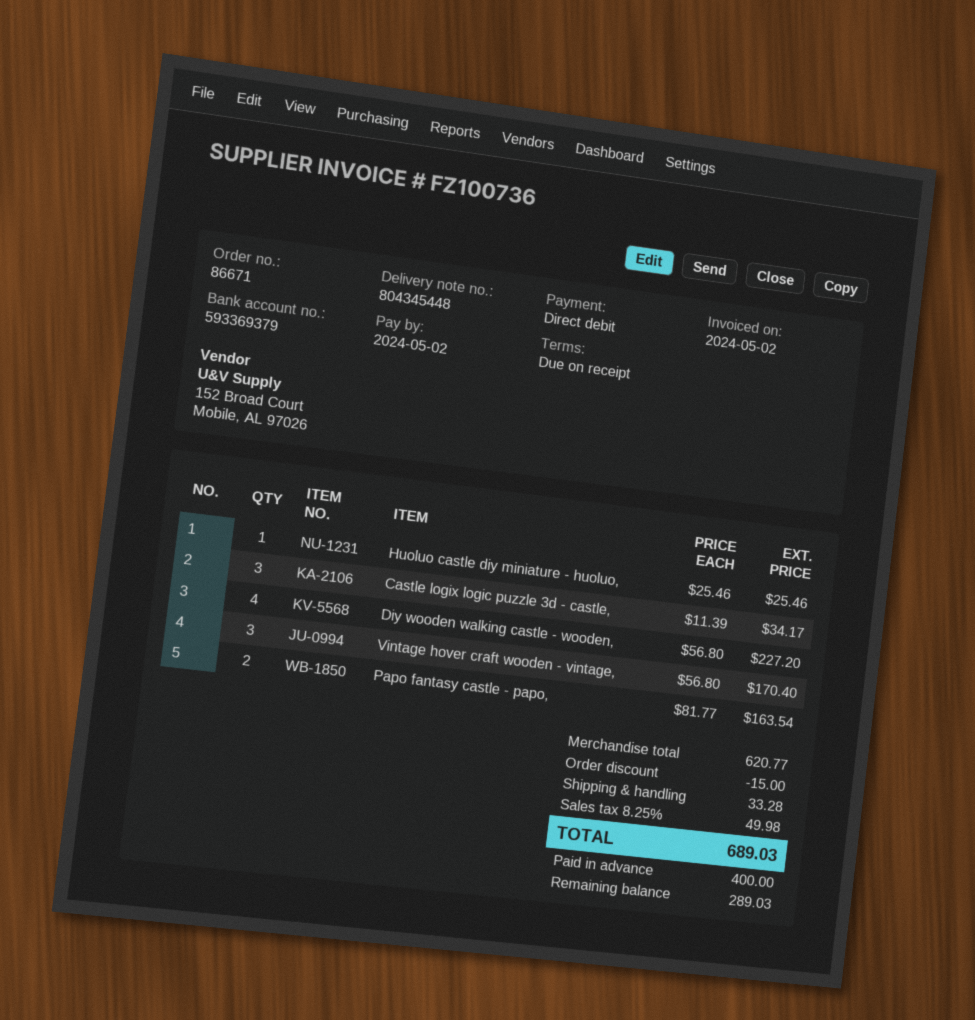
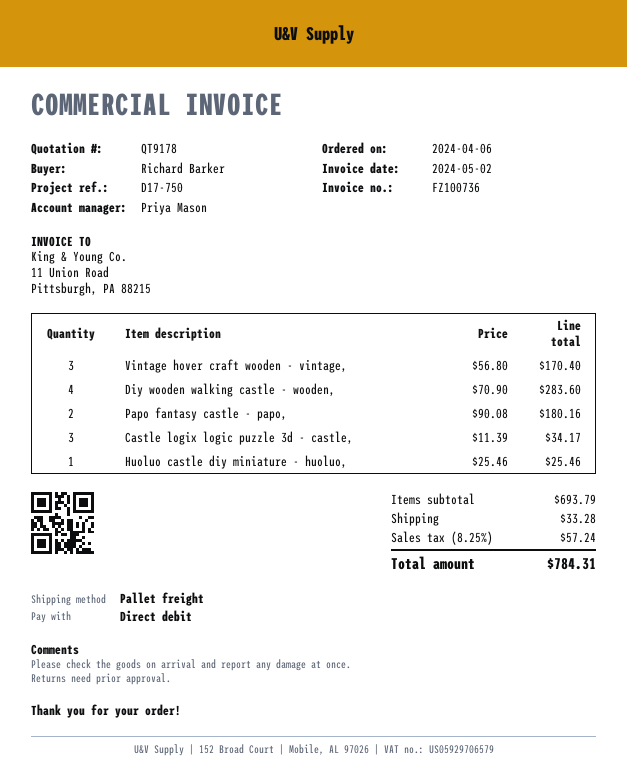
Diy wooden walking castle - wooden,: 4 x 56.80 = 227.20 -> 4 x 70.90 = 283.60
Papo fantasy castle - papo,: 2 x 81.77 = 163.54 -> 2 x 90.08 = 180.16
subtotal: 620.77 -> 693.79
discount: 15.00 -> none
tax: 8.25% = 49.98 -> 8.25% = 57.24
total: 689.03 -> 784.31

